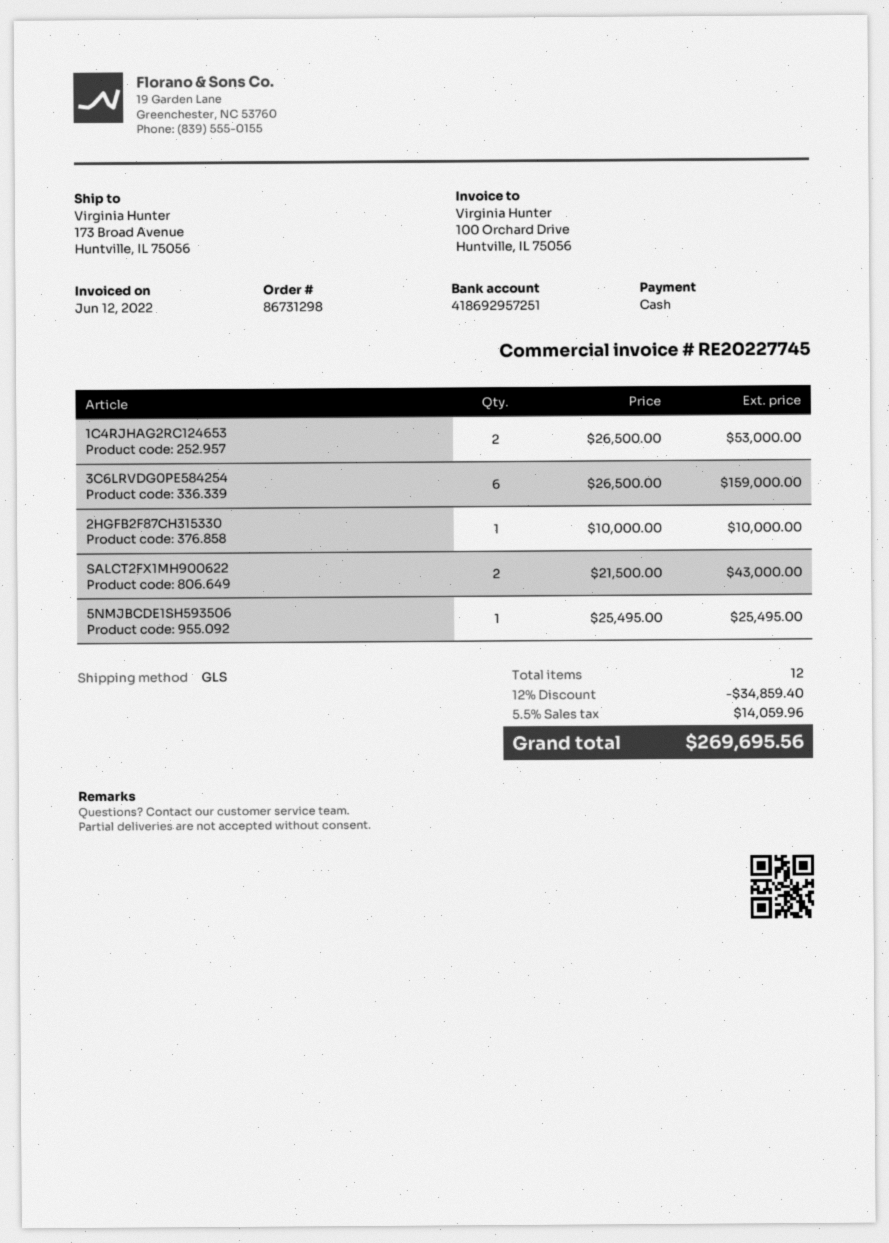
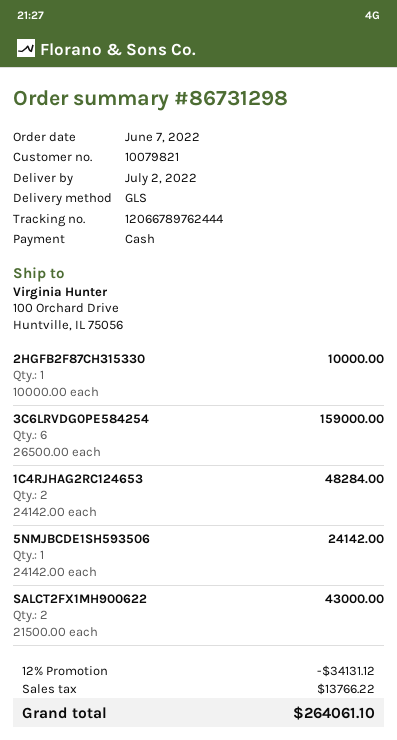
ship to: 173 Broad Avenue, Huntville, IL 75056 -> 100 Orchard Drive, Huntville, IL 75056
1C4RJHAG2RC124653: 2 x 26500.00 = 53000.00 -> 2 x 24142.00 = 48284.00
5NMJBCDE1SH593506: 1 x 25495.00 = 25495.00 -> 1 x 24142.00 = 24142.00
discount: 12% = 34859.40 -> 12% = 34131.12
tax: 14059.96 -> 13766.22
total: 269695.56 -> 264061.10

